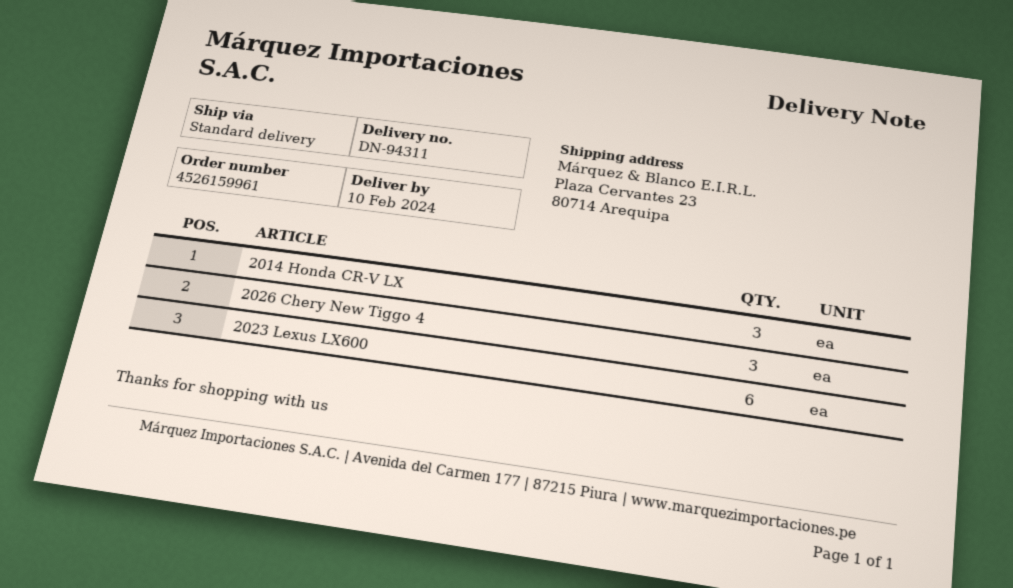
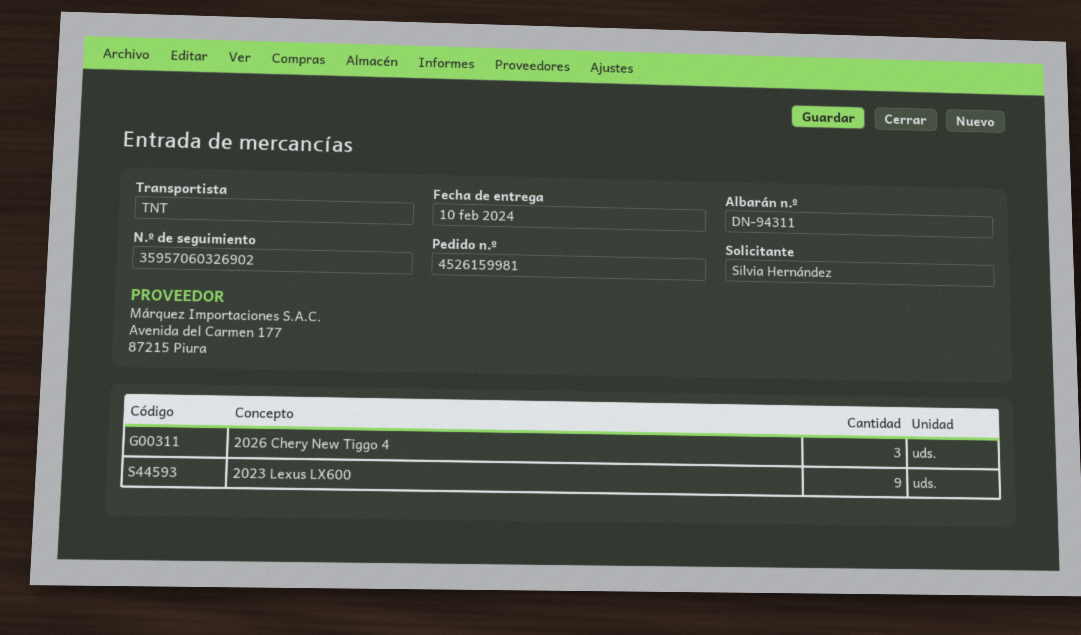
order number: 4526159961 -> 4526159981
shipping method: standard -> TNT
2014 Honda CR-V LX: 3 -> none
2023 Lexus LX600: 6 -> 9

